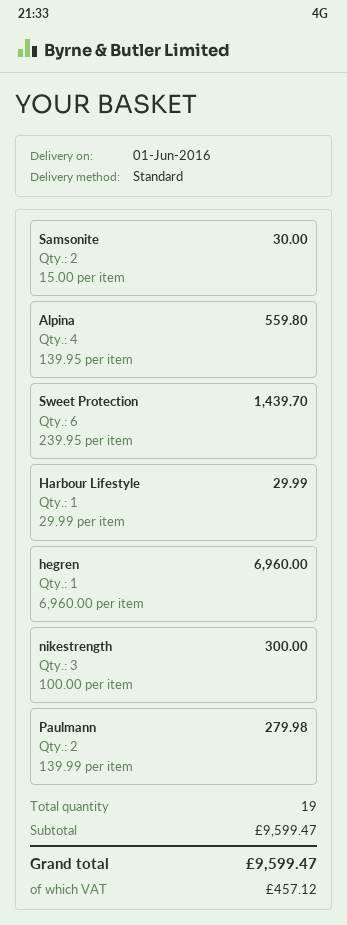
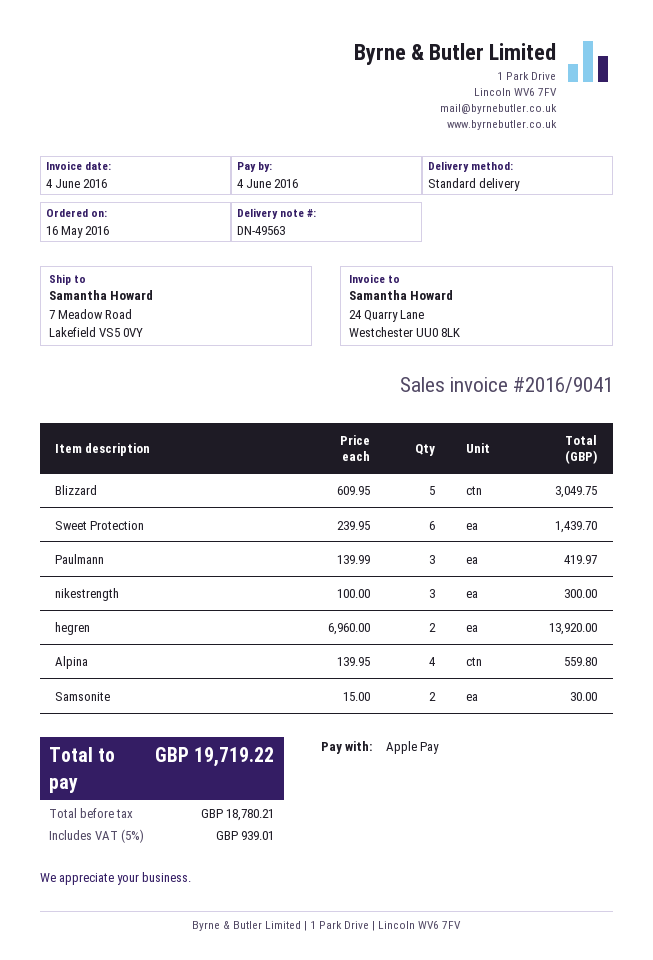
Harbour Lifestyle: 1 x 29.99 = 29.99 -> none
hegren: 1 x 6960.00 = 6960.00 -> 2 x 6960.00 = 13920.00
Paulmann: 2 x 139.99 = 279.98 -> 3 x 139.99 = 419.97
Blizzard: none -> 5 x 609.95 = 3049.75
tax: 457.12 -> 939.01
total: 9599.47 -> 19719.22

